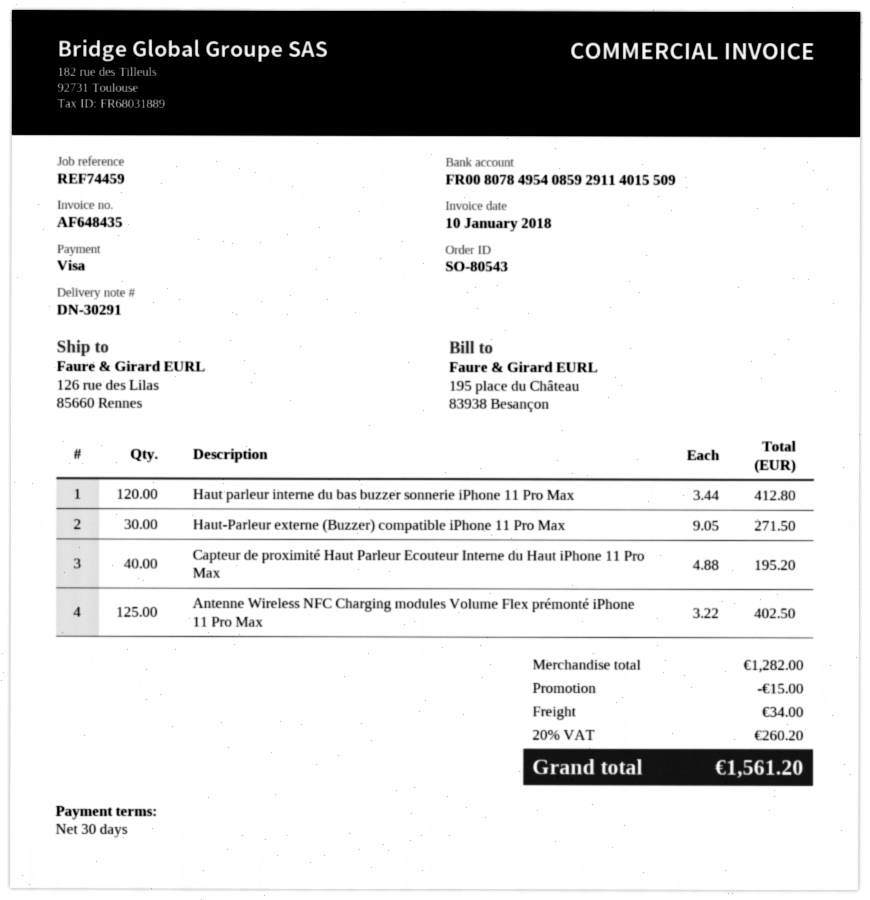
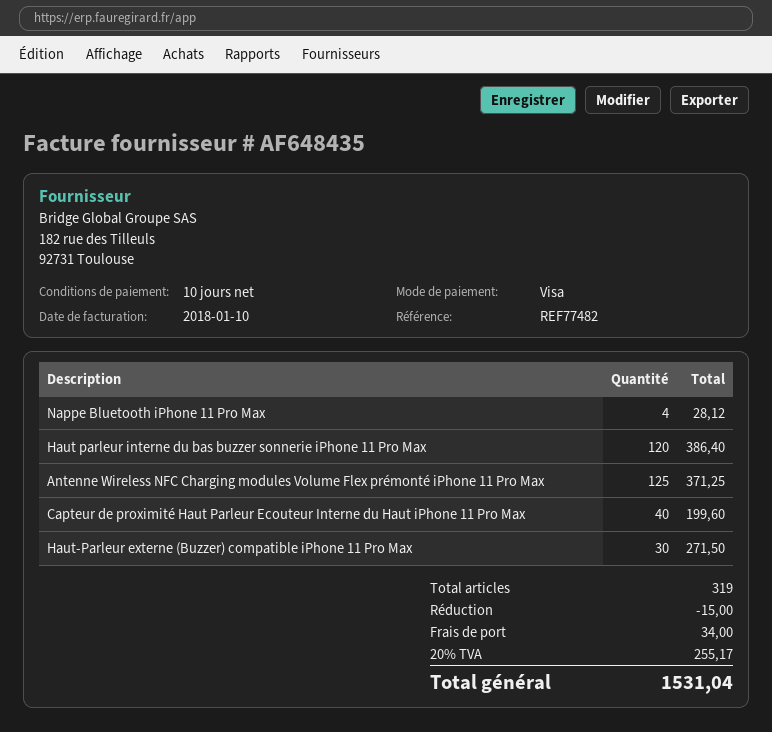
payment terms: 30 days -> 10 days
reference: REF74459 -> REF77482
Haut parleur interne du bas buzzer sonnerie iPhone 11 Pro Max: 120 for 412.80 -> 120 for 386.40
Capteur de proximité Haut Parleur Ecouteur Interne du Haut iPhone 11 Pro Max: 40 for 195.20 -> 40 for 199.60
Antenne Wireless NFC Charging modules Volume Flex prémonté iPhone 11 Pro Max: 125 for 402.50 -> 125 for 371.25
Nappe Bluetooth iPhone 11 Pro Max: none -> 4 for 28.12
tax: 20% = 260.20 -> 20% = 255.17
total: 1561.20 -> 1531.04

